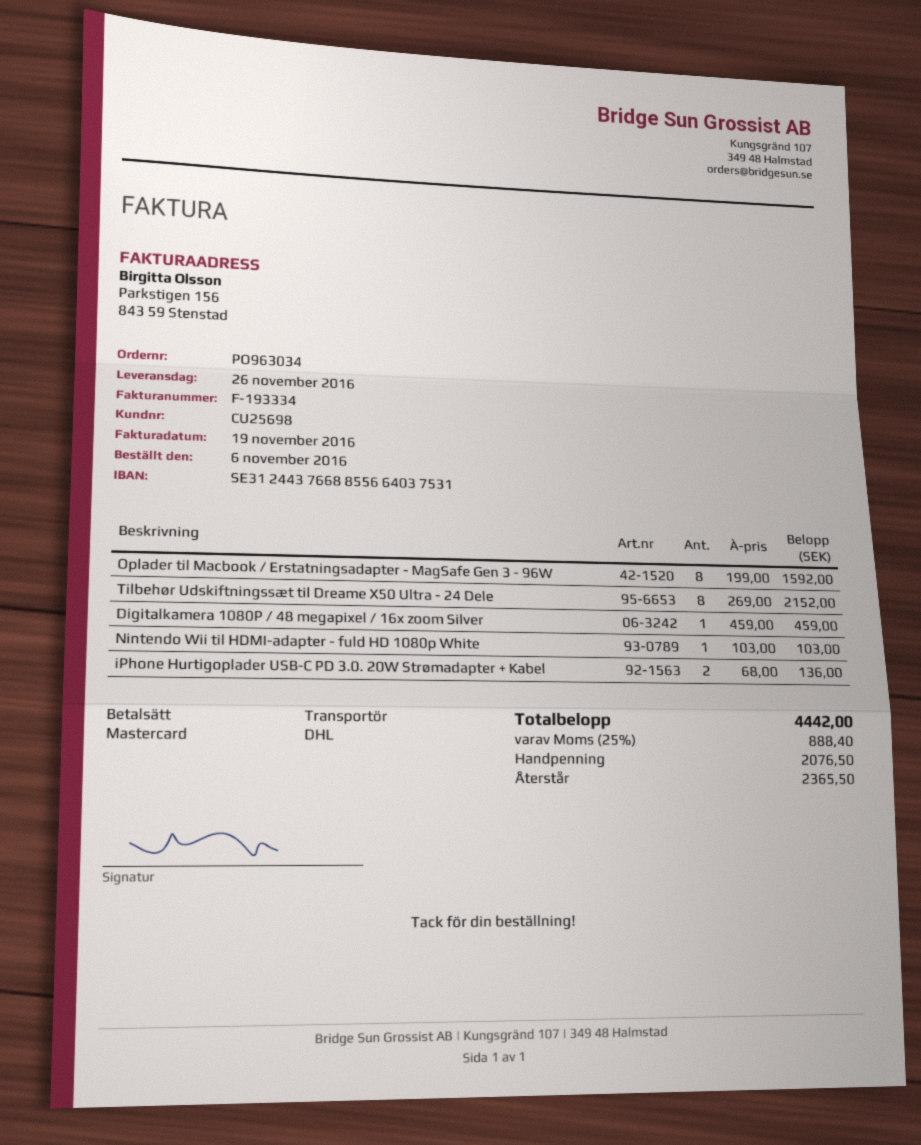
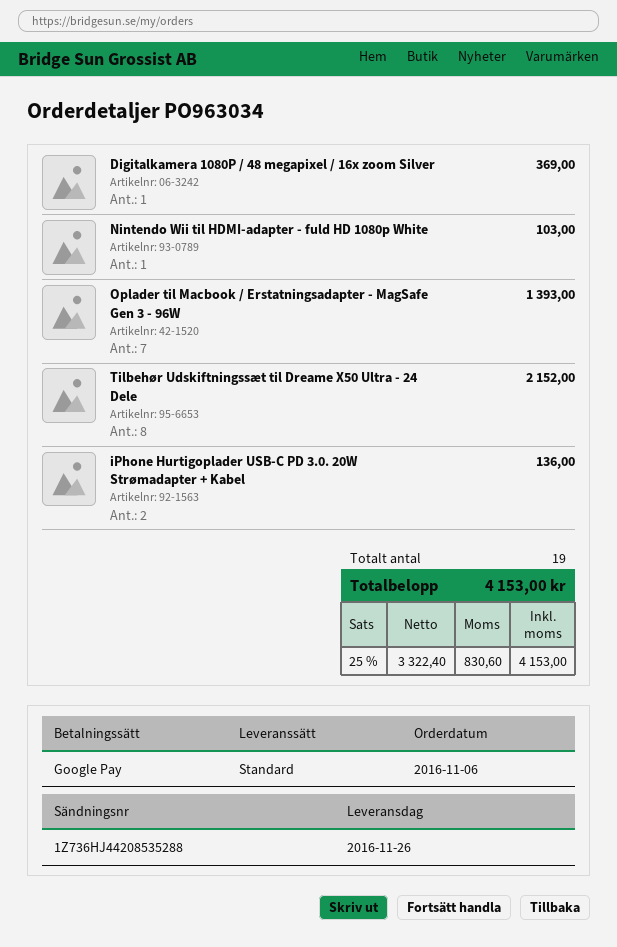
payment method: Mastercard -> Google Pay
shipping method: DHL -> standard
Oplader til Macbook / Erstatningsadapter - MagSafe Gen 3 - 96W: 8 for 1592.00 -> 7 for 1393.00
Digitalkamera 1080P / 48 megapixel / 16x zoom Silver: 1 for 459.00 -> 1 for 369.00
tax: 25% = 888.40 -> 25% = 830.60
total: 4442.00 -> 4153.00

